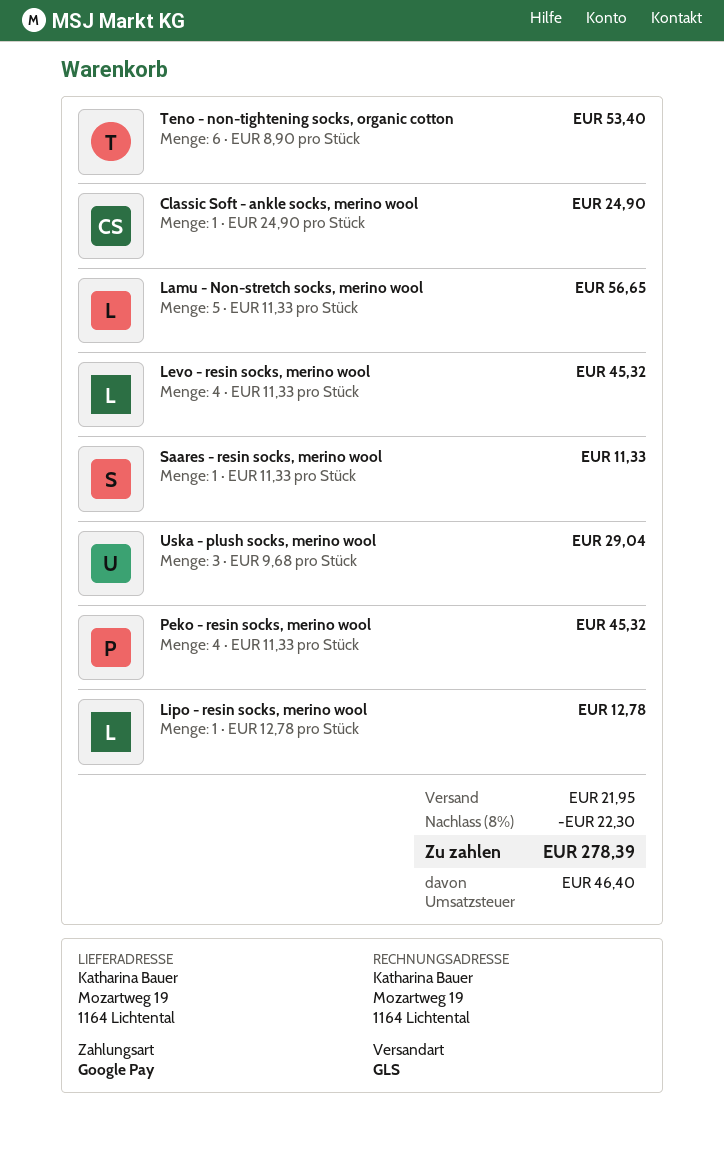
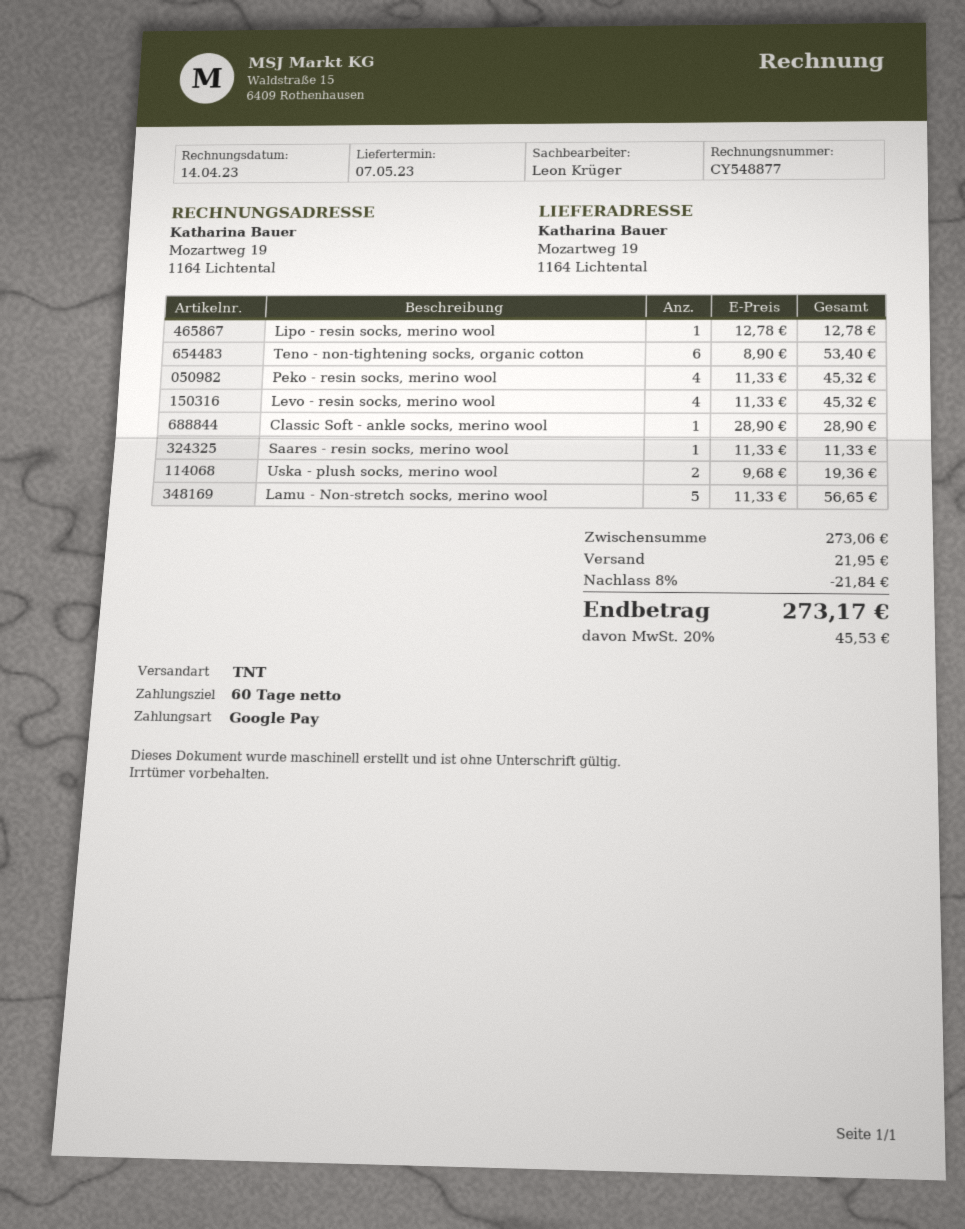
shipping method: GLS -> TNT
Classic Soft - ankle socks, merino wool: 1 x 24.90 = 24.90 -> 1 x 28.90 = 28.90
Uska - plush socks, merino wool: 3 x 9.68 = 29.04 -> 2 x 9.68 = 19.36
discount: 8% = 22.30 -> 8% = 21.84
tax: 46.40 -> 45.53
total: 278.39 -> 273.17

